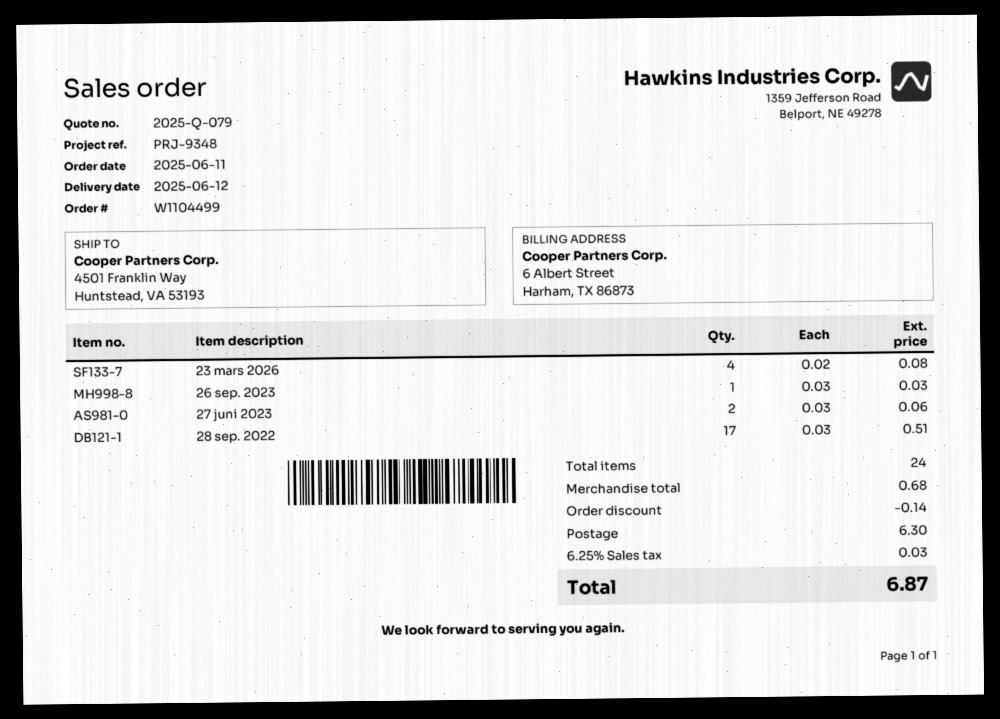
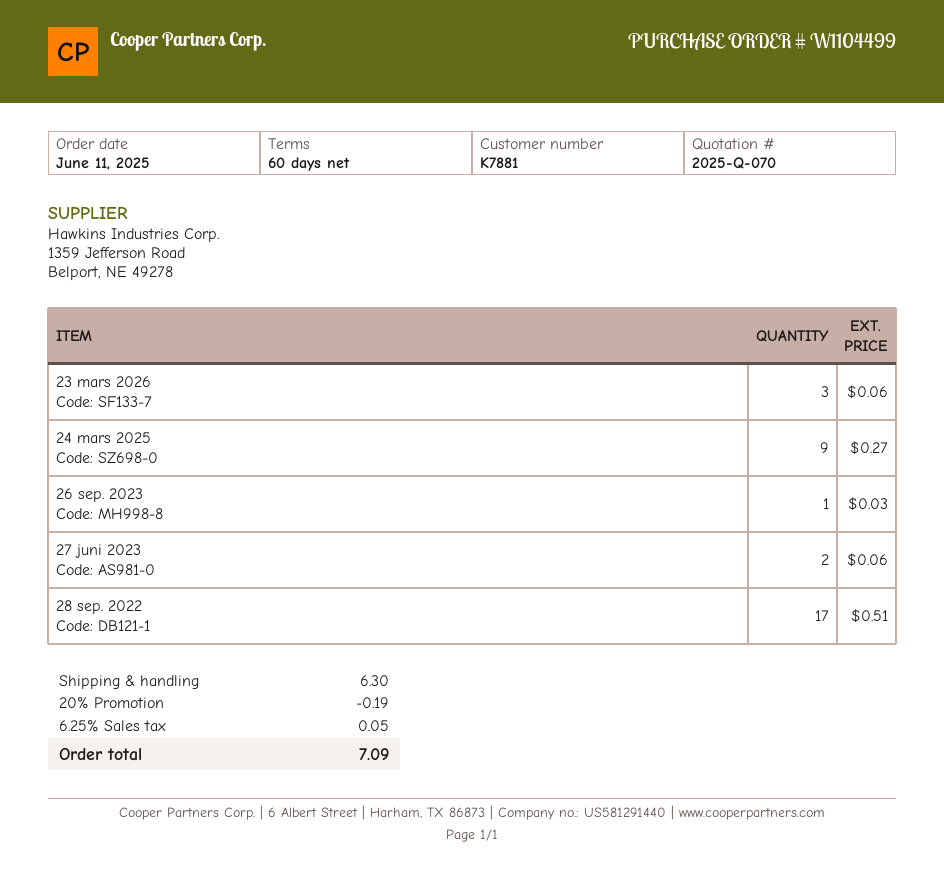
quote number: 2025-Q-079 -> 2025-Q-070
23 mars 2026: 4 for 0.08 -> 3 for 0.06
24 mars 2025: none -> 9 for 0.27
discount: 0.14 -> 0.19
tax: 6.25% = 0.03 -> 6.25% = 0.05
total: 6.87 -> 7.09

